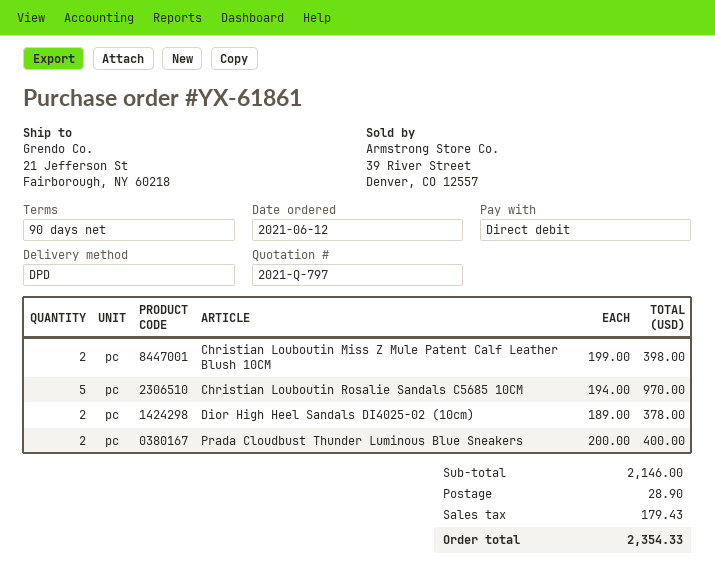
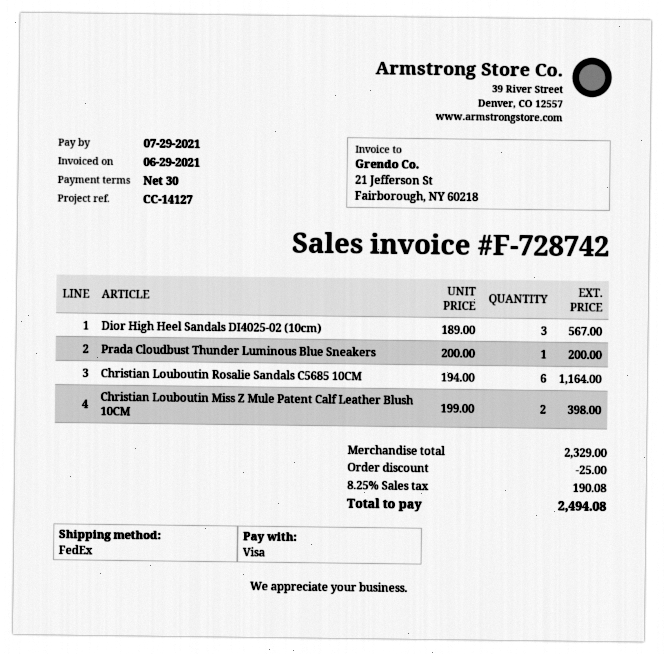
payment terms: 90 days -> 30 days
payment method: direct debit -> Visa
shipping method: DPD -> FedEx
Christian Louboutin Rosalie Sandals C5685 10CM: 5 x 194.00 = 970.00 -> 6 x 194.00 = 1164.00
Dior High Heel Sandals DI4025-02 (10cm): 2 x 189.00 = 378.00 -> 3 x 189.00 = 567.00
Prada Cloudbust Thunder Luminous Blue Sneakers: 2 x 200.00 = 400.00 -> 1 x 200.00 = 200.00
subtotal: 2146.00 -> 2329.00
discount: none -> 25.00
shipping: 28.90 -> none
tax: 179.43 -> 190.08
total: 2354.33 -> 2494.08

